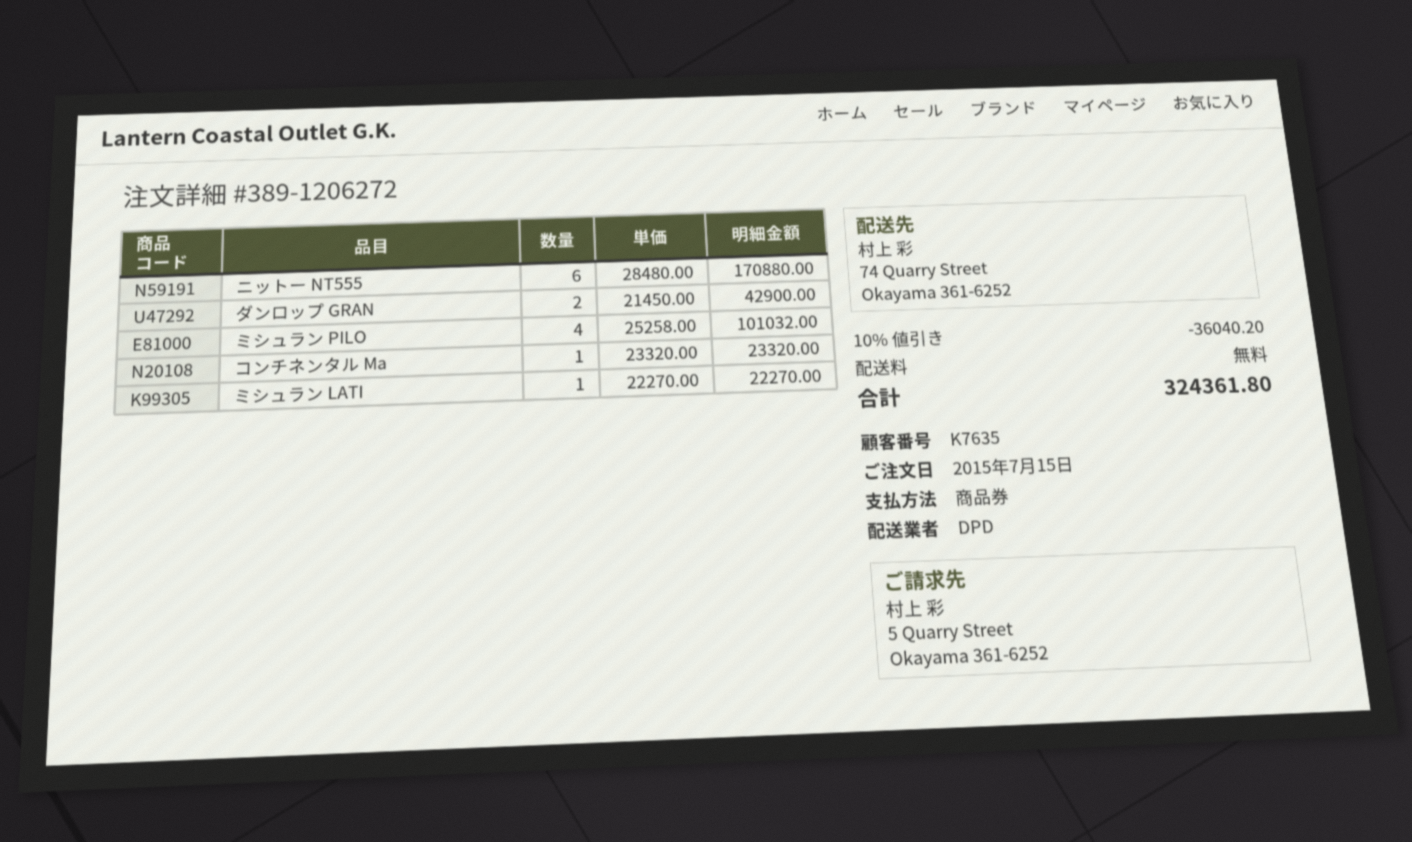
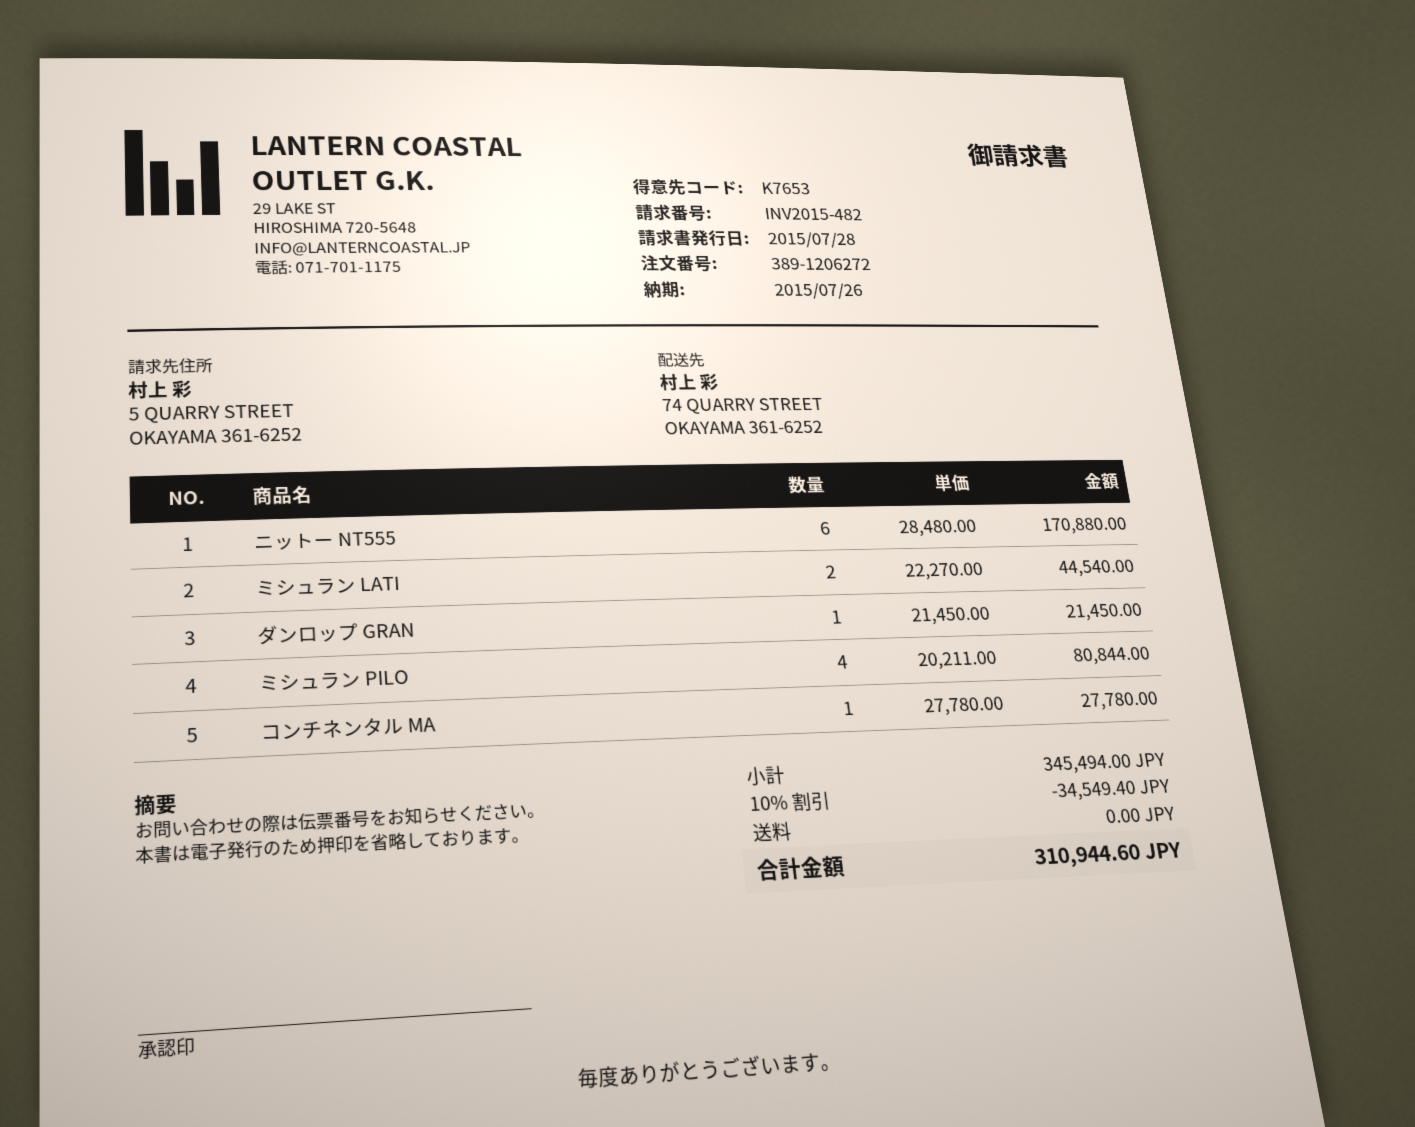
customer number: K7635 -> K7653
ダンロップ GRAN: 2 x 21450.00 = 42900.00 -> 1 x 21450.00 = 21450.00
ミシュラン PILO: 4 x 25258.00 = 101032.00 -> 4 x 20211.00 = 80844.00
コンチネンタル Ma: 1 x 23320.00 = 23320.00 -> 1 x 27780.00 = 27780.00
ミシュラン LATI: 1 x 22270.00 = 22270.00 -> 2 x 22270.00 = 44540.00
discount: 10% = 36040.20 -> 10% = 34549.40
total: 324361.80 -> 310944.60

